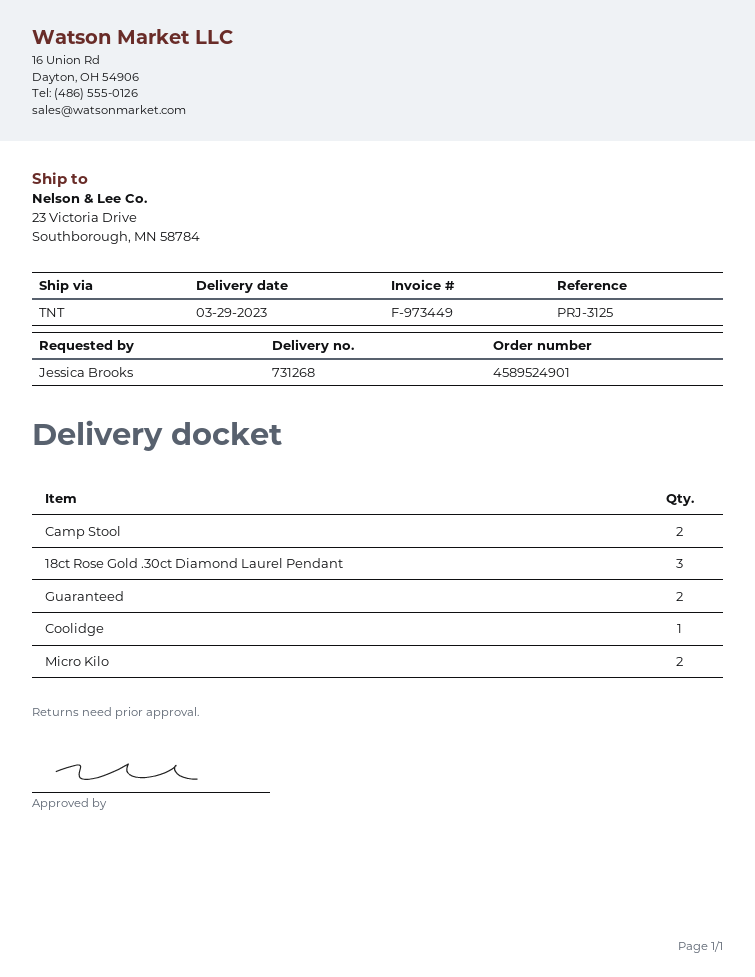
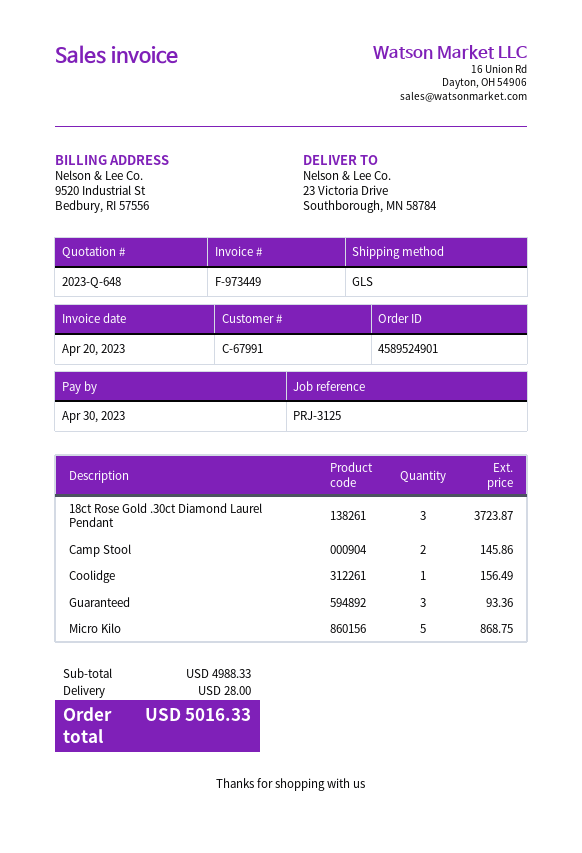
shipping method: TNT -> GLS
Guaranteed: 2 -> 3
Micro Kilo: 2 -> 5

